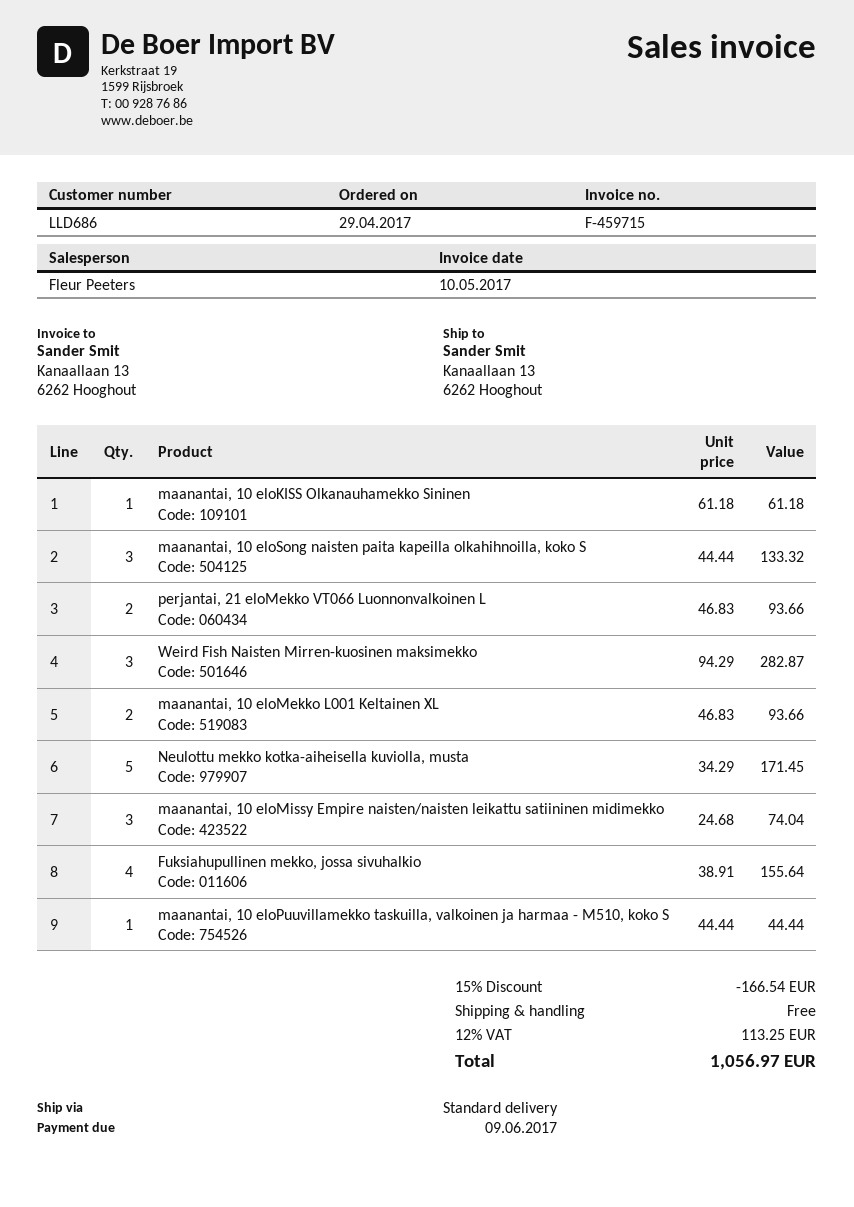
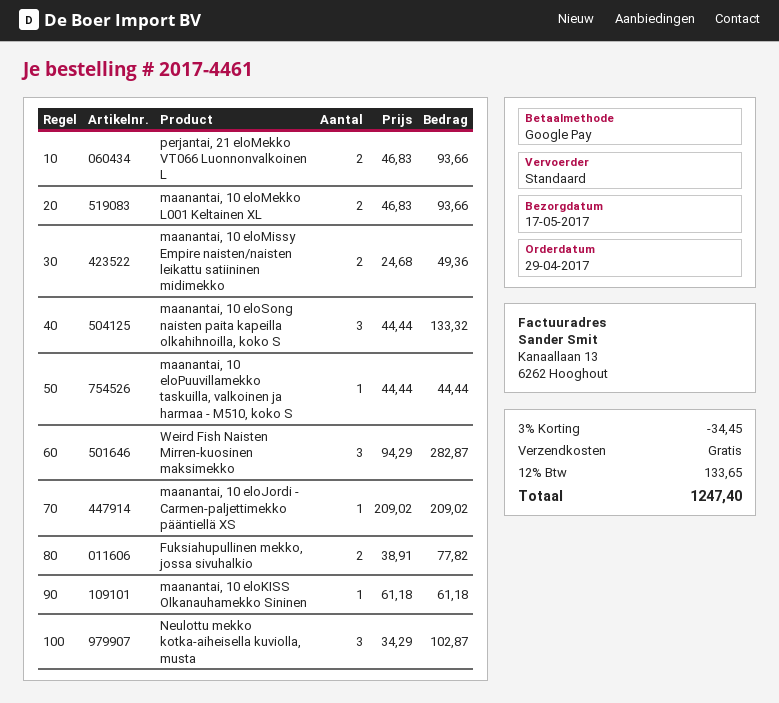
Neulottu mekko kotka-aiheisella kuviolla, musta: 5 x 34.29 = 171.45 -> 3 x 34.29 = 102.87
maanantai, 10 eloMissy Empire naisten/naisten leikattu satiininen midimekko: 3 x 24.68 = 74.04 -> 2 x 24.68 = 49.36
Fuksiahupullinen mekko, jossa sivuhalkio: 4 x 38.91 = 155.64 -> 2 x 38.91 = 77.82
maanantai, 10 eloJordi - Carmen-paljettimekko pääntiellä XS: none -> 1 x 209.02 = 209.02
discount: 15% = 166.54 -> 3% = 34.45
tax: 12% = 113.25 -> 12% = 133.65
total: 1056.97 -> 1247.40

